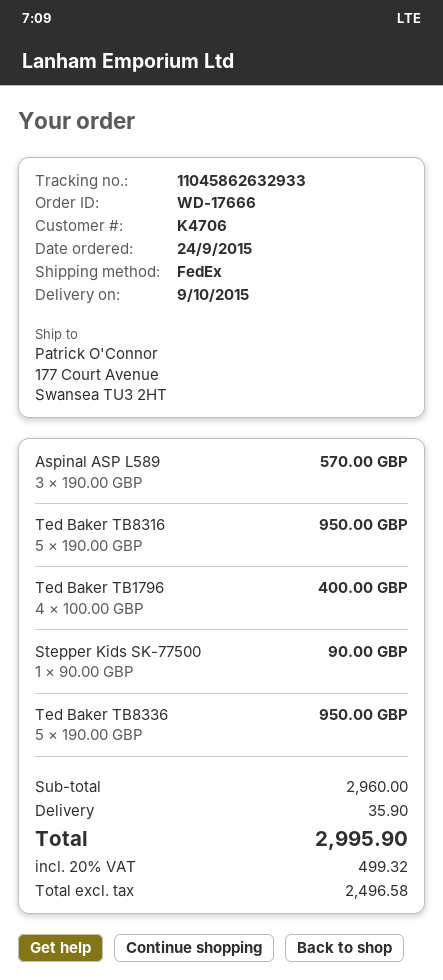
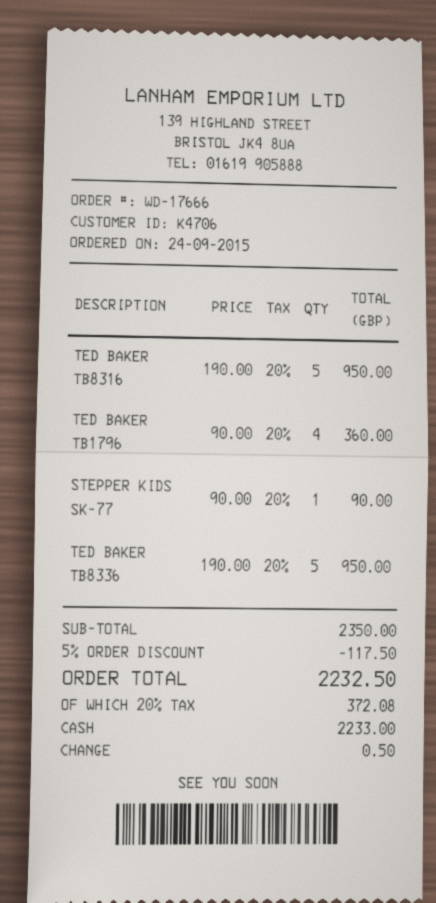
Aspinal ASP L589: 3 x 190.00 = 570.00 -> none
Ted Baker TB1796: 4 x 100.00 = 400.00 -> 4 x 90.00 = 360.00
subtotal: 2960.00 -> 2350.00
discount: none -> 5% = 117.50
shipping: 35.90 -> none
tax: 20% = 499.32 -> 20% = 372.08
total: 2995.90 -> 2232.50

